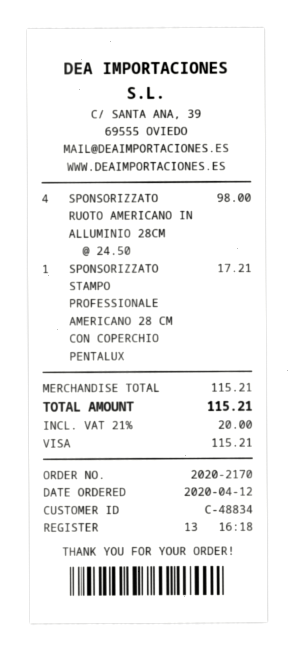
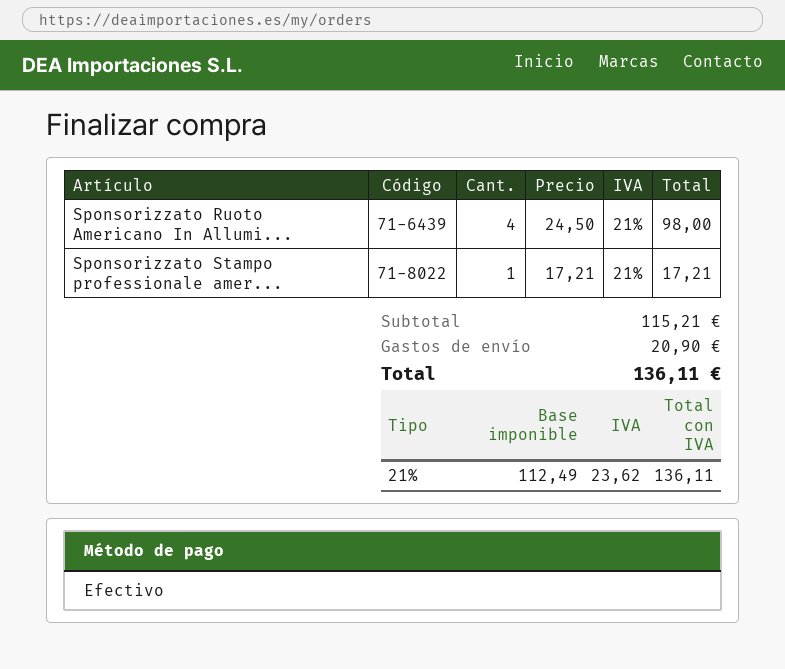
payment method: Visa -> cash
shipping: none -> 20.90
tax: 21% = 20.00 -> 21% = 23.62
total: 115.21 -> 136.11

